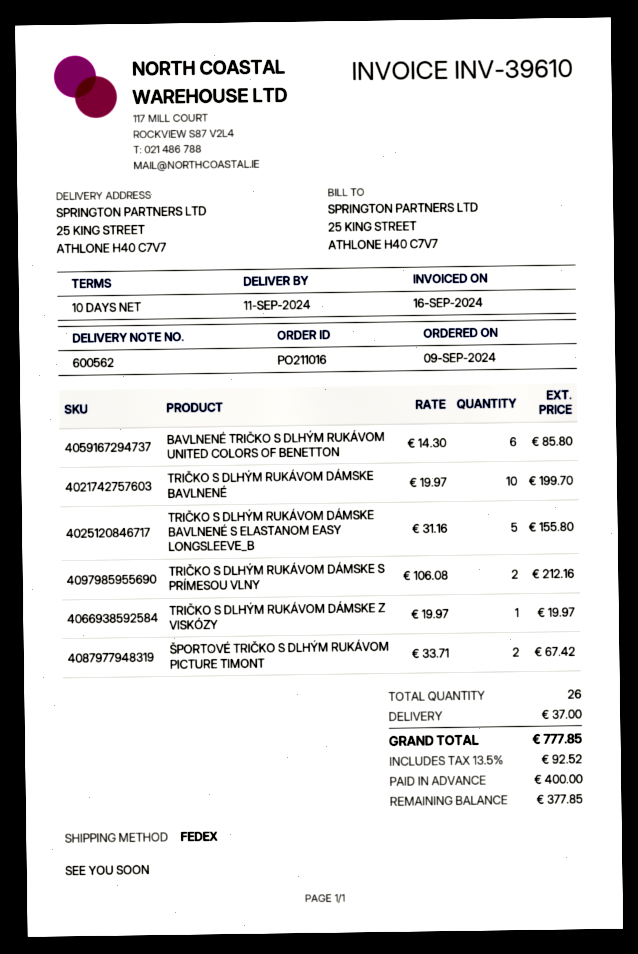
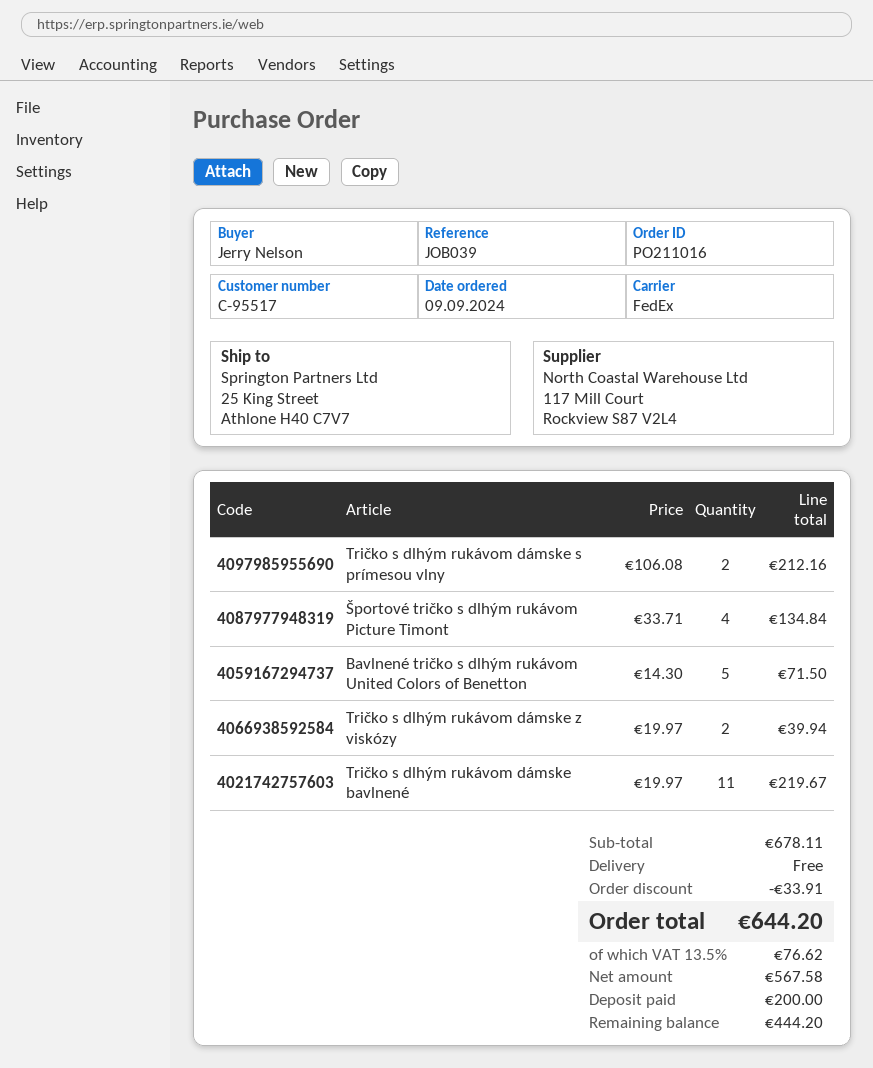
BAVLNENÉ TRIČKO S DLHÝM RUKÁVOM UNITED COLORS OF BENETTON: 6 x 14.30 = 85.80 -> 5 x 14.30 = 71.50
TRIČKO S DLHÝM RUKÁVOM DÁMSKE BAVLNENÉ: 10 x 19.97 = 199.70 -> 11 x 19.97 = 219.67
TRIČKO S DLHÝM RUKÁVOM DÁMSKE BAVLNENÉ S ELASTANOM EASY LONGSLEEVE_B: 5 x 31.16 = 155.80 -> none
TRIČKO S DLHÝM RUKÁVOM DÁMSKE Z VISKÓZY: 1 x 19.97 = 19.97 -> 2 x 19.97 = 39.94
ŠPORTOVÉ TRIČKO S DLHÝM RUKÁVOM PICTURE TIMONT: 2 x 33.71 = 67.42 -> 4 x 33.71 = 134.84
discount: none -> 33.91
shipping: 37.00 -> 0.00
tax: 13.5% = 92.52 -> 13.5% = 76.62
total: 777.85 -> 644.20
deposit: 400.00 -> 200.00
balance: 377.85 -> 444.20

